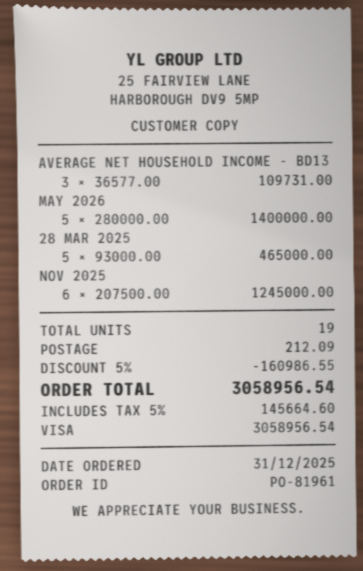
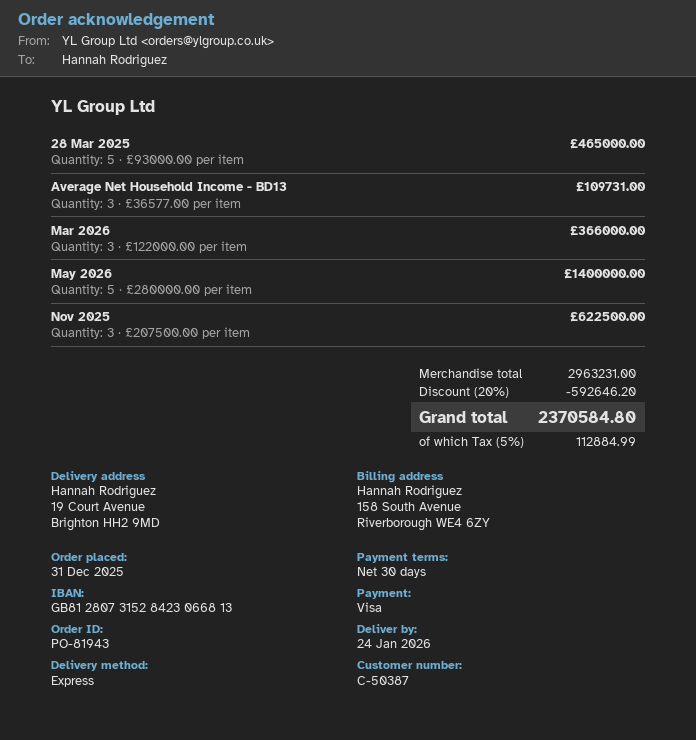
order number: PO-81961 -> PO-81943
NOV 2025: 6 x 207500.00 = 1245000.00 -> 3 x 207500.00 = 622500.00
Mar 2026: none -> 3 x 122000.00 = 366000.00
discount: 5% = 160986.55 -> 20% = 592646.20
shipping: 212.09 -> none
tax: 5% = 145664.60 -> 5% = 112884.99
total: 3058956.54 -> 2370584.80

